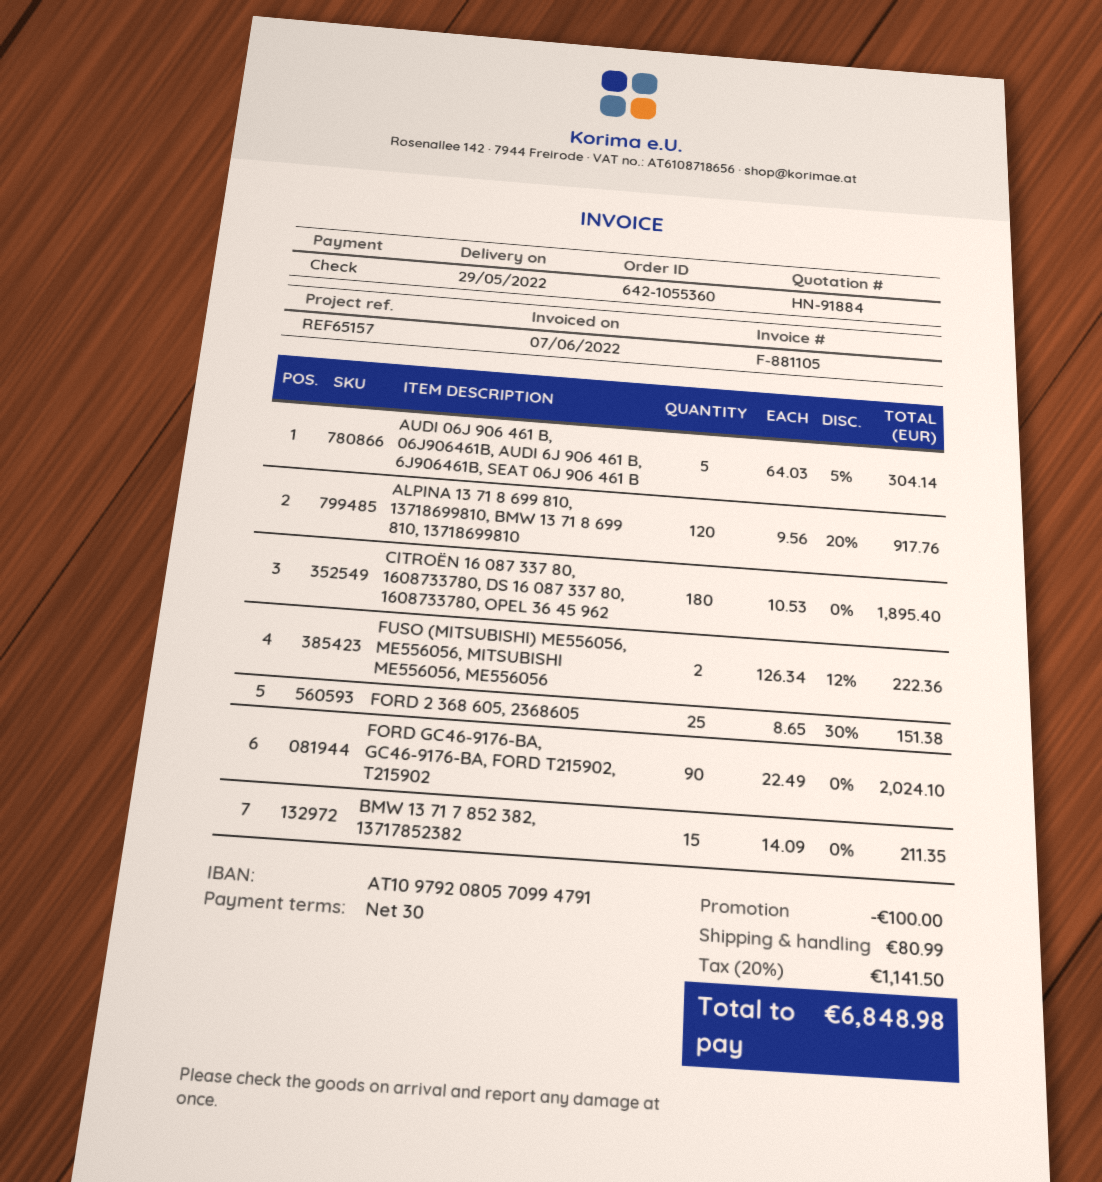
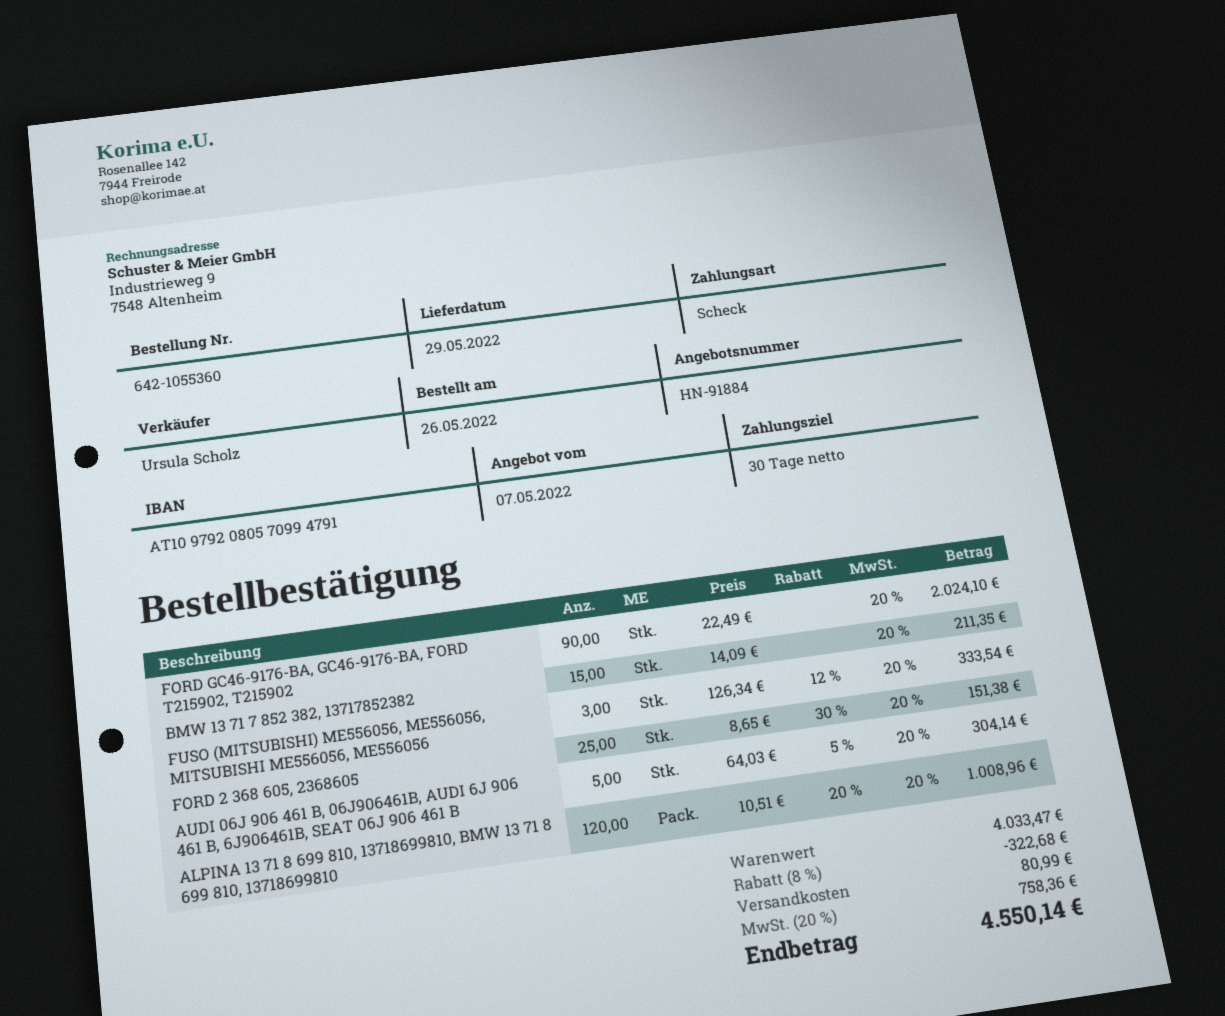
ALPINA 13 71 8 699 810, 13718699810, BMW 13 71 8 699 810, 13718699810: 120 x 9.56 - 20% = 917.76 -> 120 x 10.51 - 20% = 1008.96
CITROËN 16 087 337 80, 1608733780, DS 16 087 337 80, 1608733780, OPEL 36 45 962: 180 x 10.53 = 1895.40 -> none
FUSO (MITSUBISHI) ME556056, ME556056, MITSUBISHI ME556056, ME556056: 2 x 126.34 - 12% = 222.36 -> 3 x 126.34 - 12% = 333.54
discount: 100.00 -> 322.68
tax: 20% = 1141.50 -> 20% = 758.36
total: 6848.98 -> 4550.14

